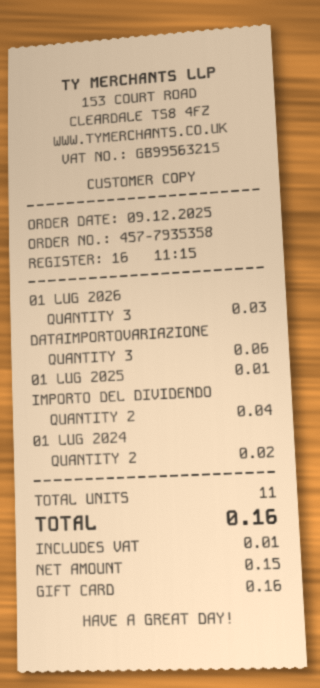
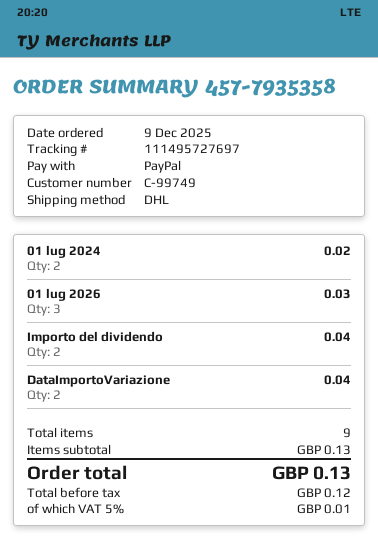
payment method: gift card -> PayPal
DATAIMPORTOVARIAZIONE: 3 for 0.06 -> 2 for 0.04
01 LUG 2025: 1 for 0.01 -> none
total quantity: 11 -> 9
net: 0.15 -> 0.12
total: 0.16 -> 0.13

